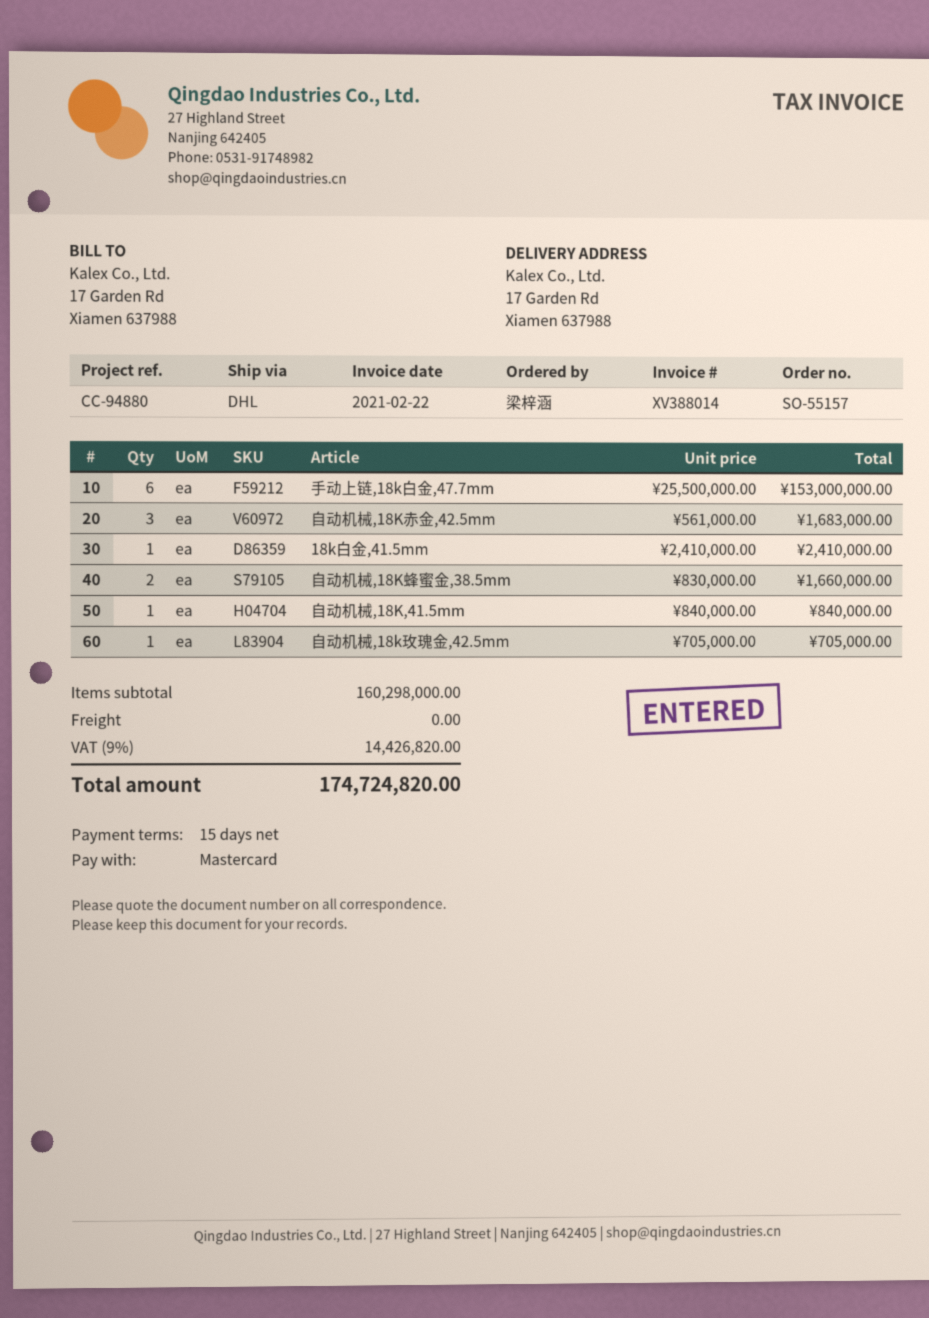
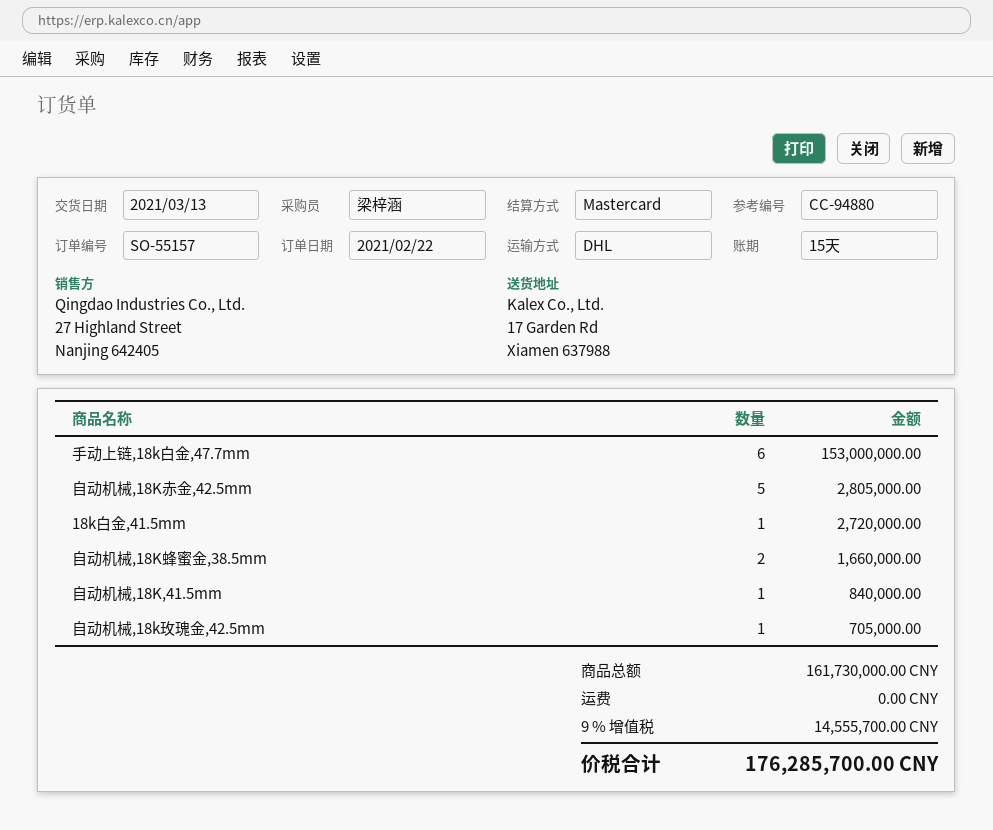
自动机械,18K赤金,42.5mm: 3 for 1683000.00 -> 5 for 2805000.00
18k白金,41.5mm: 1 for 2410000.00 -> 1 for 2720000.00
subtotal: 160298000.00 -> 161730000.00
tax: 9% = 14426820.00 -> 9% = 14555700.00
total: 174724820.00 -> 176285700.00

